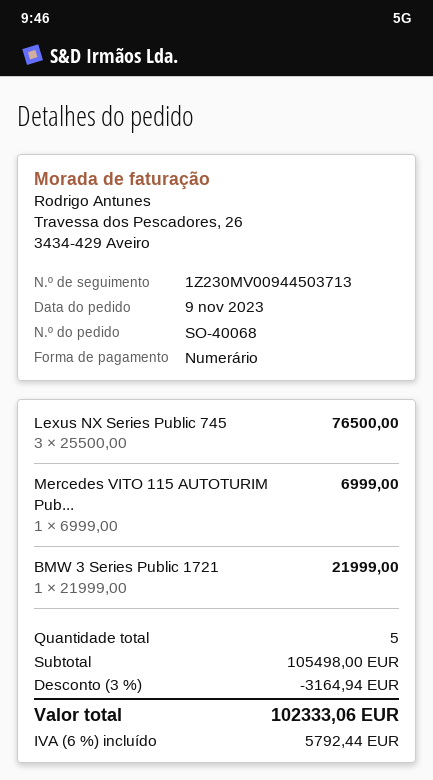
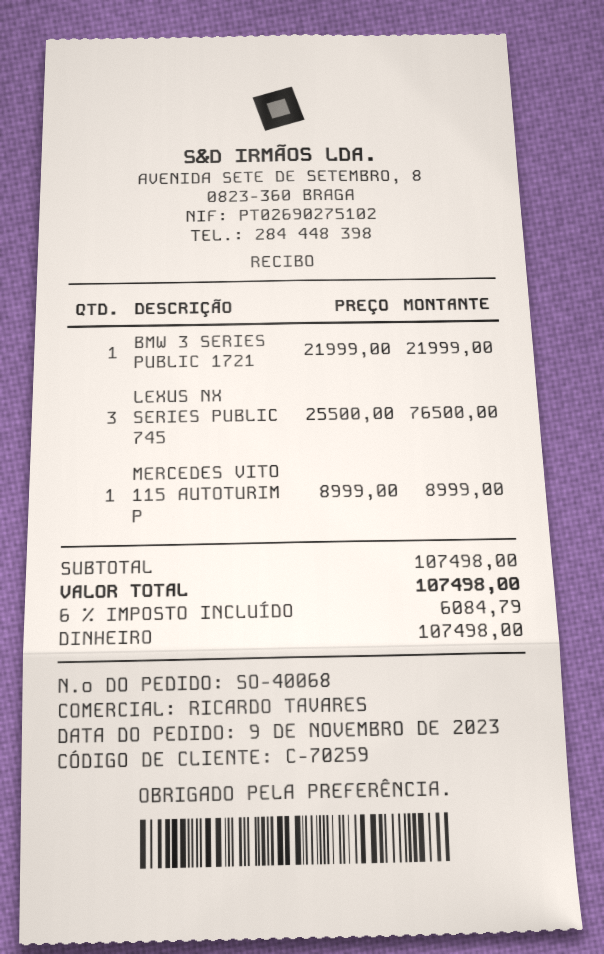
Mercedes VITO 115 AUTOTURIM Pub...: 1 x 6999.00 = 6999.00 -> 1 x 8999.00 = 8999.00
subtotal: 105498.00 -> 107498.00
discount: 3% = 3164.94 -> none
tax: 6% = 5792.44 -> 6% = 6084.79
total: 102333.06 -> 107498.00

